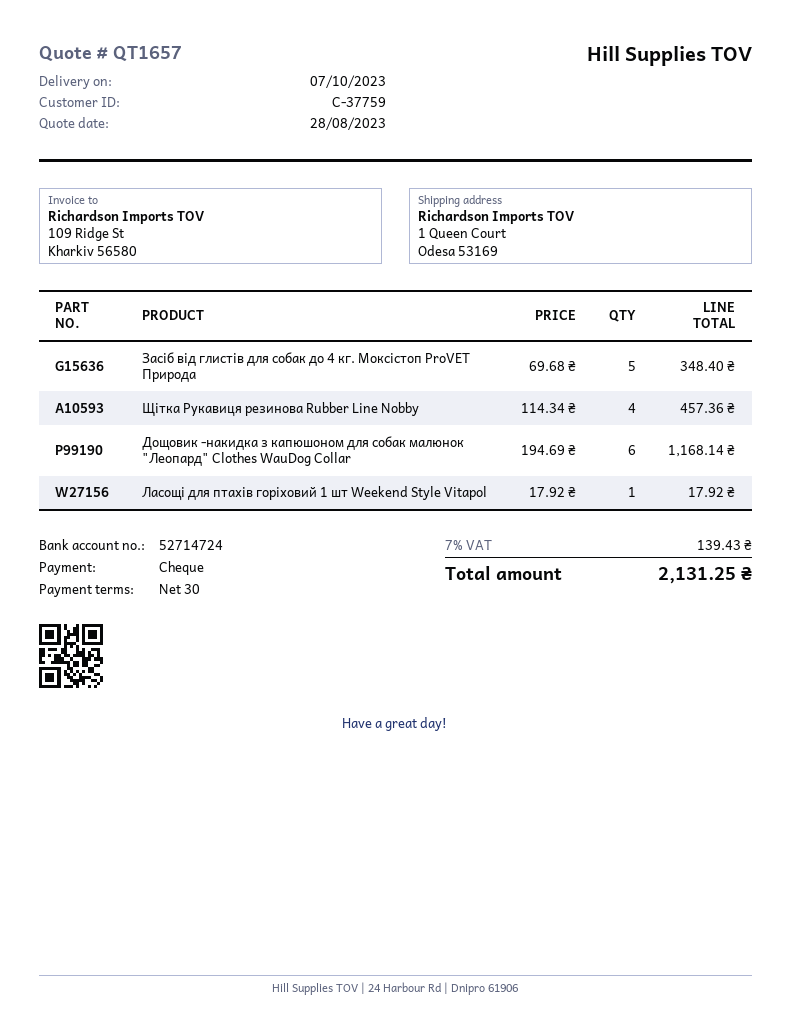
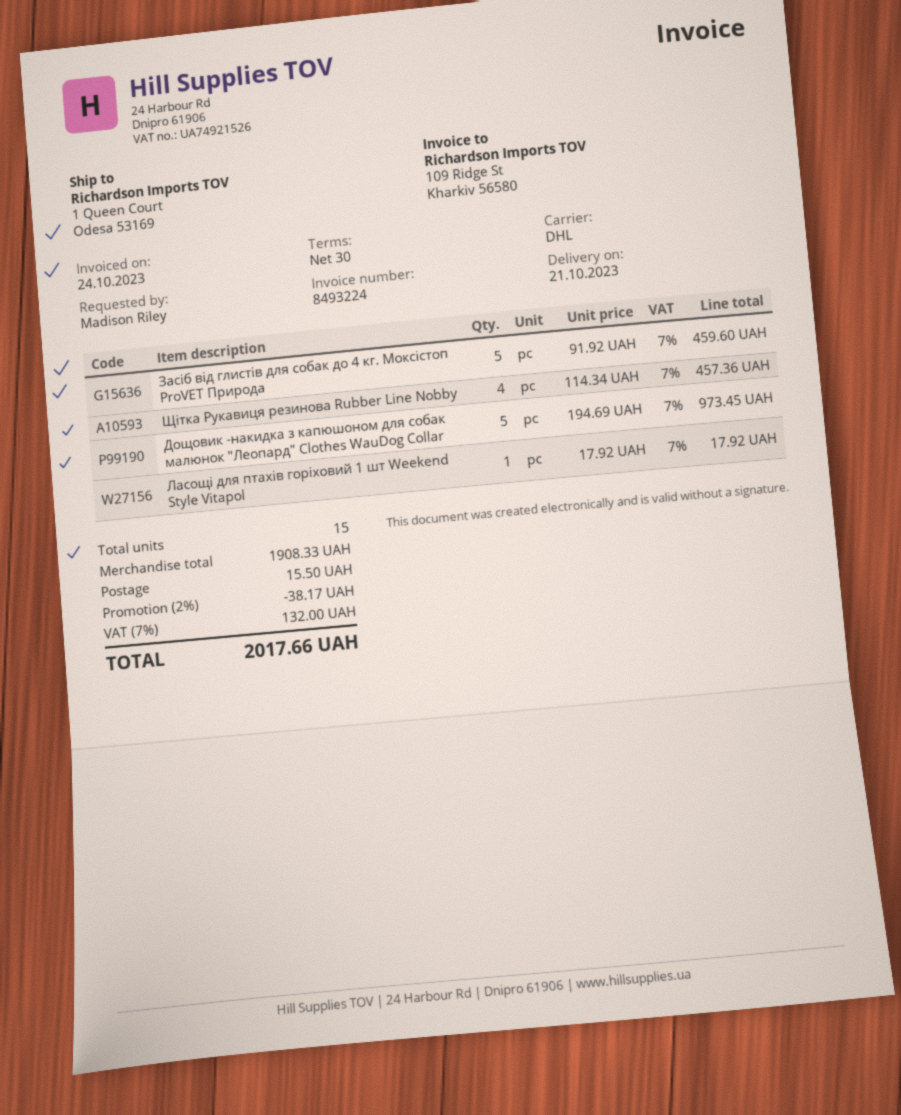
delivery date: 2023-10-07 -> 2023-10-21
Засіб від глистів для собак до 4 кг. Моксістоп ProVET Природа: 5 x 69.68 = 348.40 -> 5 x 91.92 = 459.60
Дощовик -накидка з капюшоном для собак малюнок "Леопард" Clothes WauDog Collar: 6 x 194.69 = 1168.14 -> 5 x 194.69 = 973.45
discount: none -> 2% = 38.17
shipping: none -> 15.50
tax: 7% = 139.43 -> 7% = 132.00
total: 2131.25 -> 2017.66

